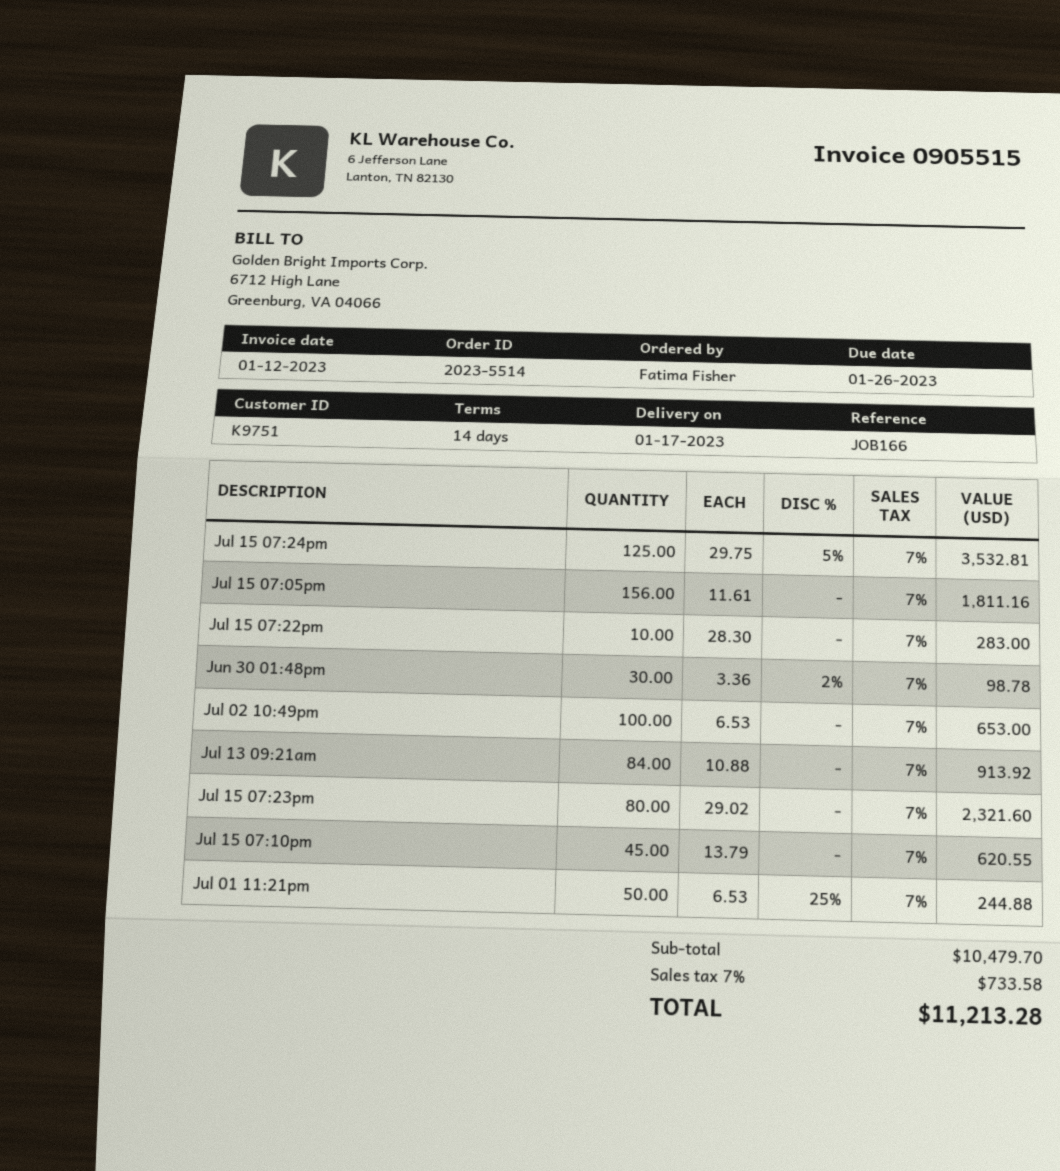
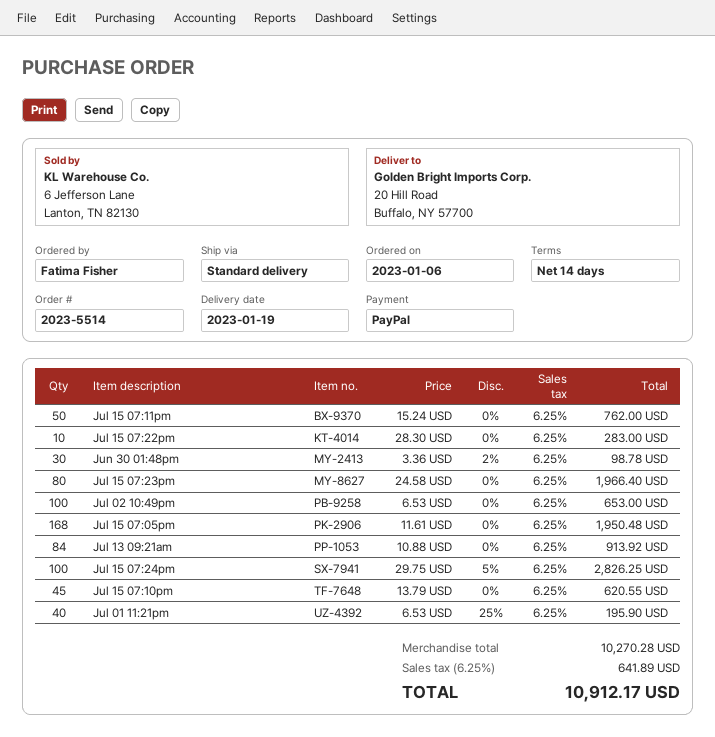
delivery date: 2023-01-17 -> 2023-01-19
Jul 15 07:24pm: 125 x 29.75 - 5% = 3532.81 -> 100 x 29.75 - 5% = 2826.25
Jul 15 07:05pm: 156 x 11.61 = 1811.16 -> 168 x 11.61 = 1950.48
Jul 15 07:23pm: 80 x 29.02 = 2321.60 -> 80 x 24.58 = 1966.40
Jul 01 11:21pm: 50 x 6.53 - 25% = 244.88 -> 40 x 6.53 - 25% = 195.90
Jul 15 07:11pm: none -> 50 x 15.24 = 762.00
subtotal: 10479.70 -> 10270.28
tax: 7% = 733.58 -> 6.25% = 641.89
total: 11213.28 -> 10912.17

